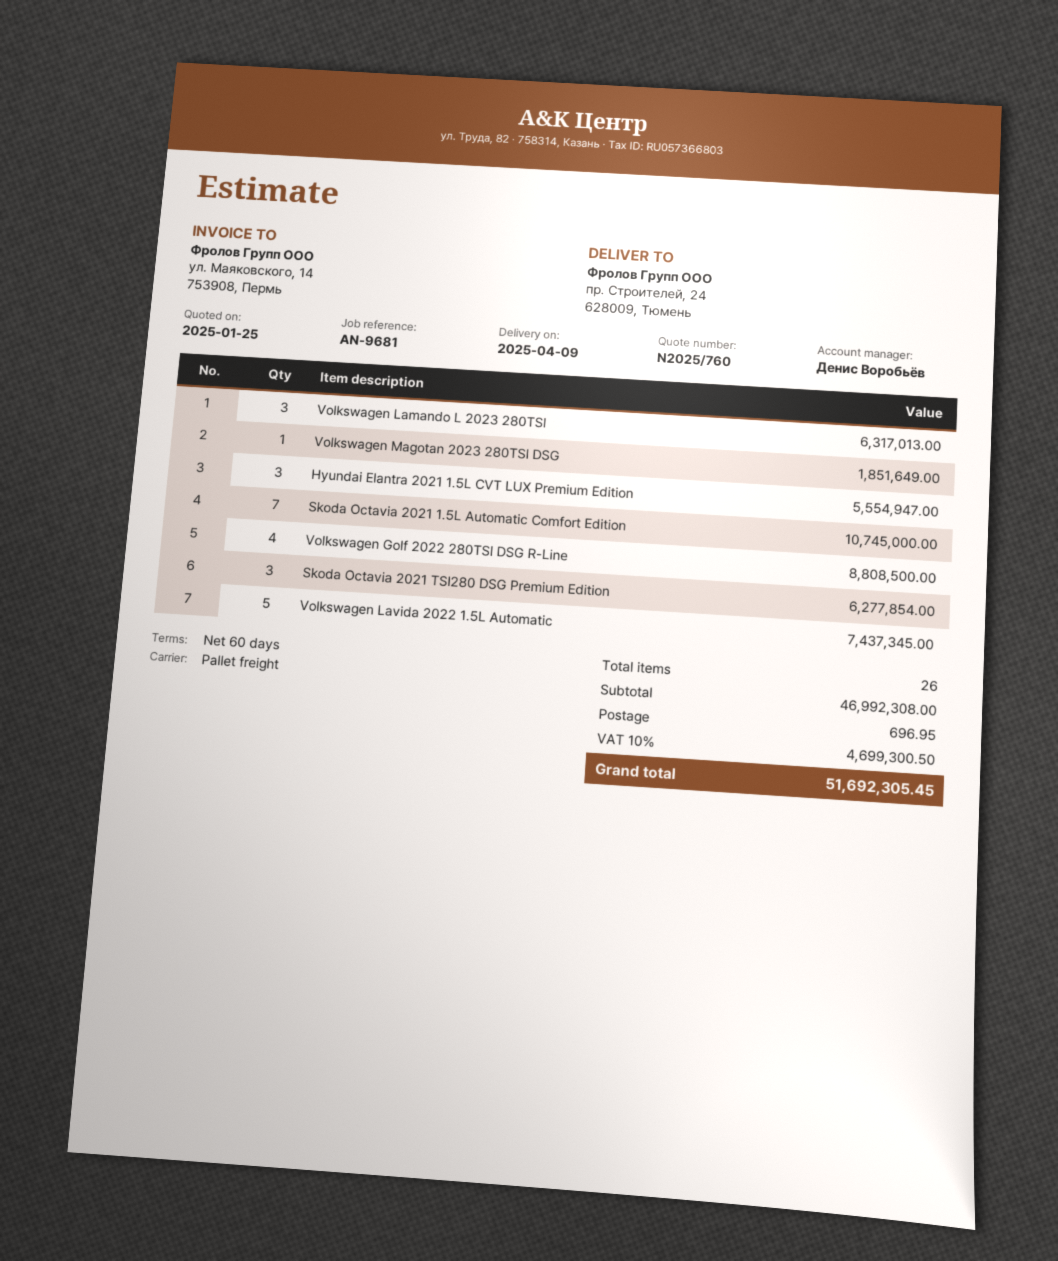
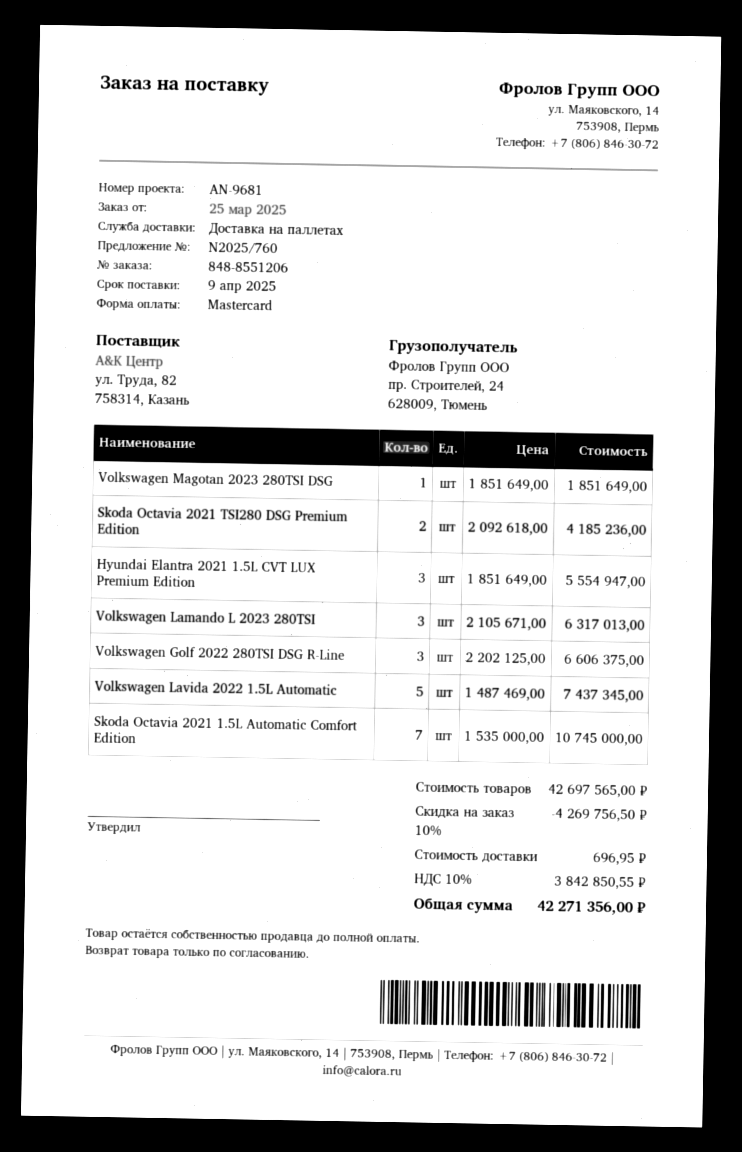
Volkswagen Golf 2022 280TSI DSG R-Line: 4 for 8808500.00 -> 3 for 6606375.00
Skoda Octavia 2021 TSI280 DSG Premium Edition: 3 for 6277854.00 -> 2 for 4185236.00
subtotal: 46992308.00 -> 42697565.00
discount: none -> 10% = 4269756.50
tax: 10% = 4699300.50 -> 10% = 3842850.55
total: 51692305.45 -> 42271356.00

